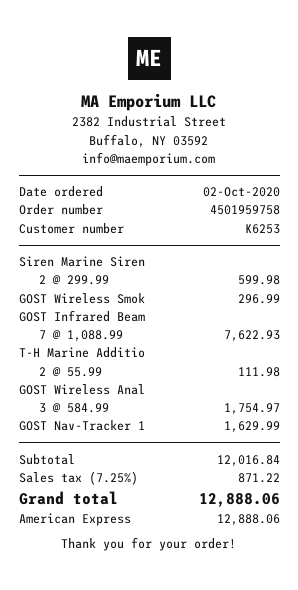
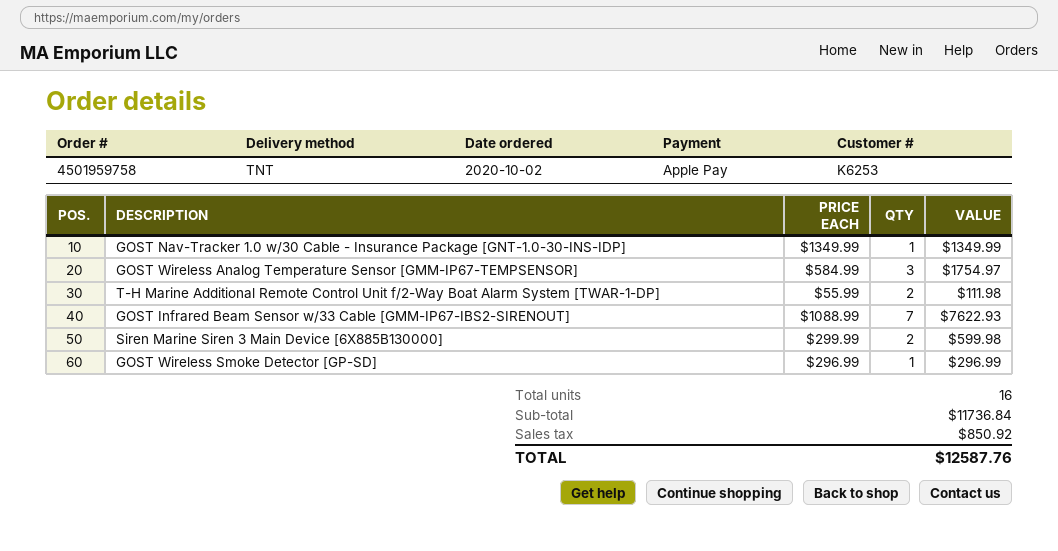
payment method: American Express -> Apple Pay
GOST Nav-Tracker 1: 1 x 1629.99 = 1629.99 -> 1 x 1349.99 = 1349.99
subtotal: 12016.84 -> 11736.84
tax: 871.22 -> 850.92
total: 12888.06 -> 12587.76

